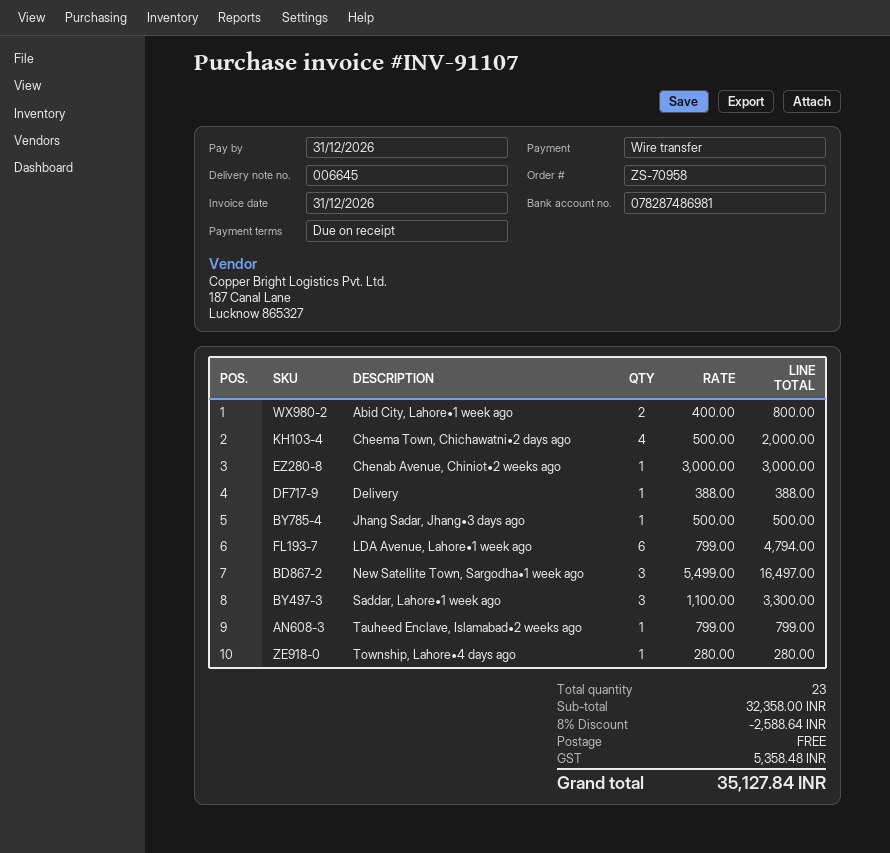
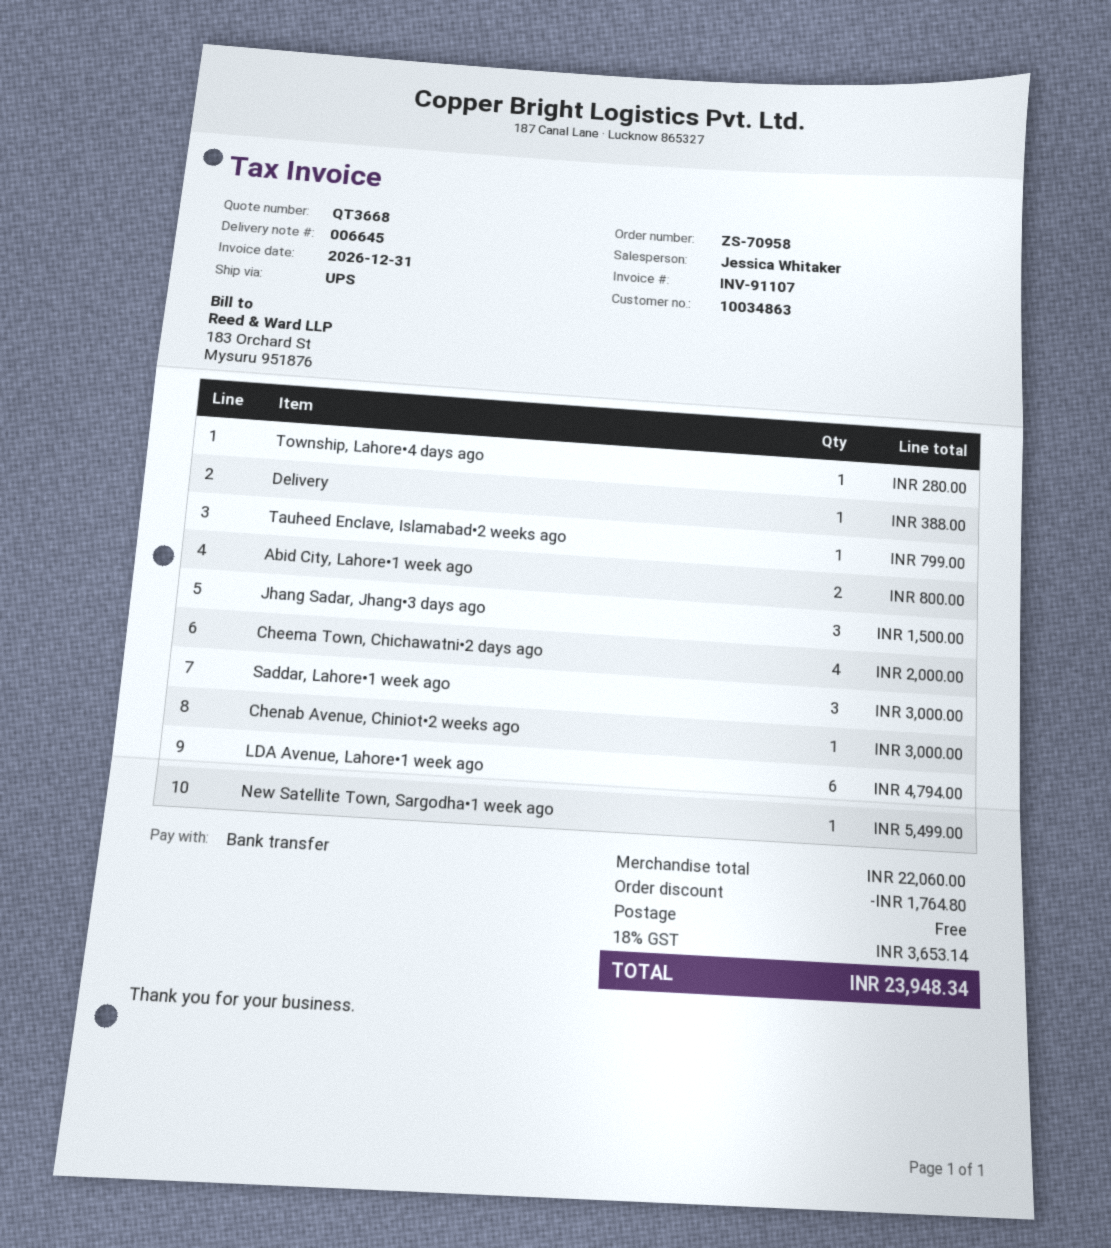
Jhang Sadar, Jhang•3 days ago: 1 for 500.00 -> 3 for 1500.00
New Satellite Town, Sargodha•1 week ago: 3 for 16497.00 -> 1 for 5499.00
Saddar, Lahore•1 week ago: 3 for 3300.00 -> 3 for 3000.00
subtotal: 32358.00 -> 22060.00
discount: 2588.64 -> 1764.80
tax: 5358.48 -> 3653.14
total: 35127.84 -> 23948.34

